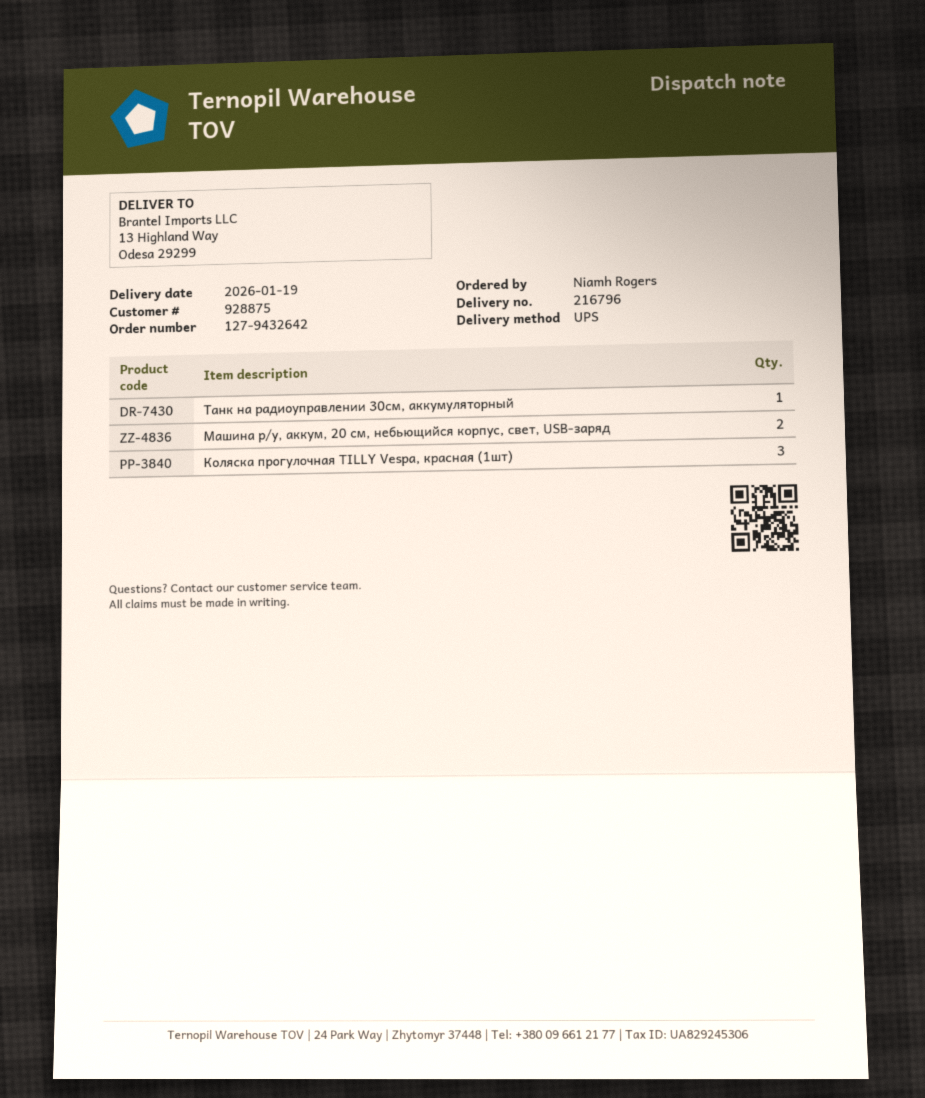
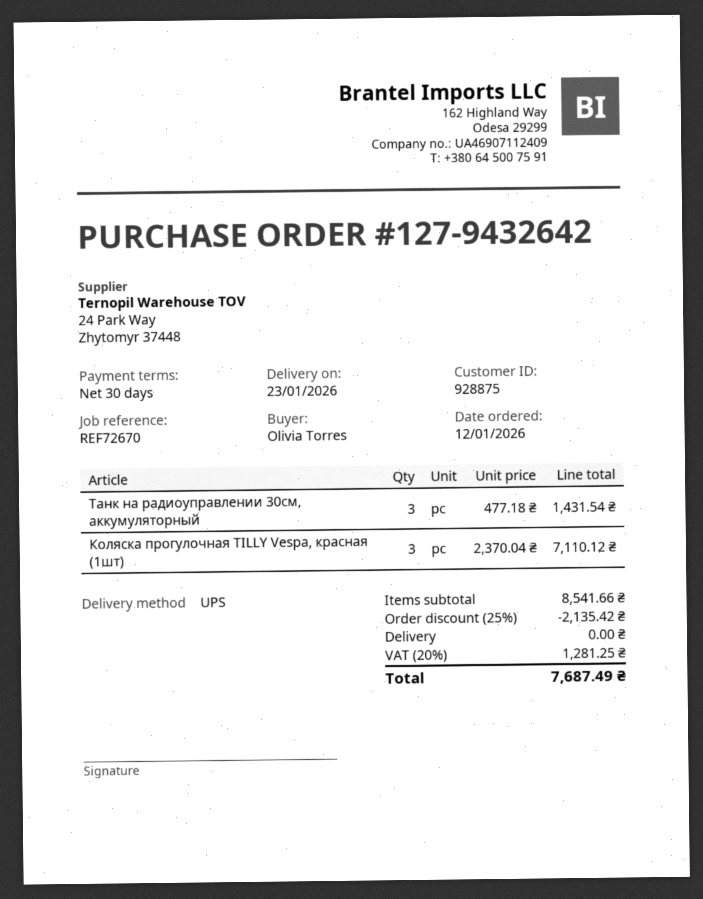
delivery date: 2026-01-19 -> 2026-01-23
ordered by: Niamh Rogers -> Olivia Torres
Танк на радиоуправлении 30см, аккумуляторный: 1 -> 3
Машина р/у, аккум, 20 см, небьющийся корпус, свет, USB-заряд: 2 -> none

